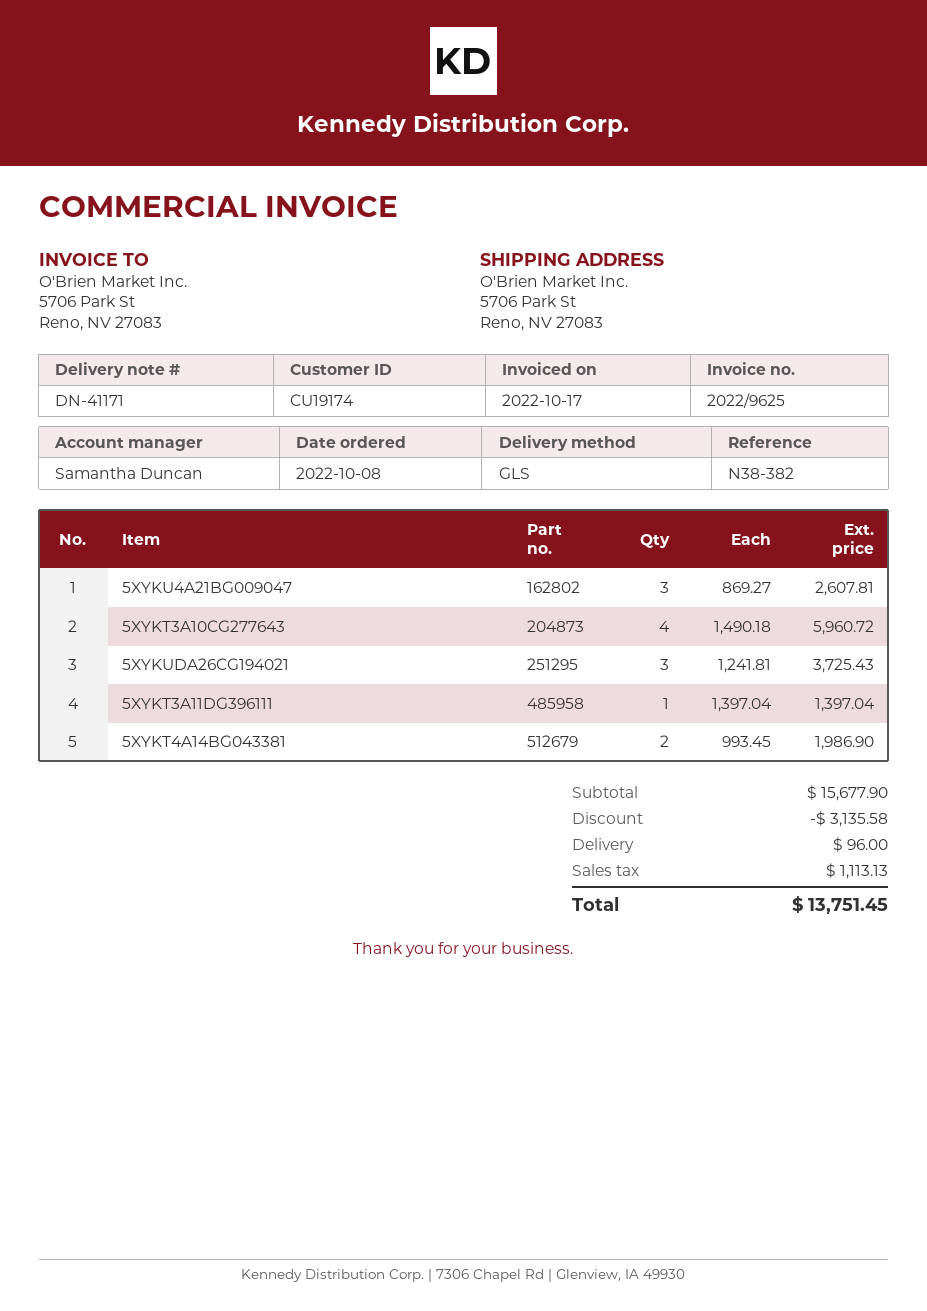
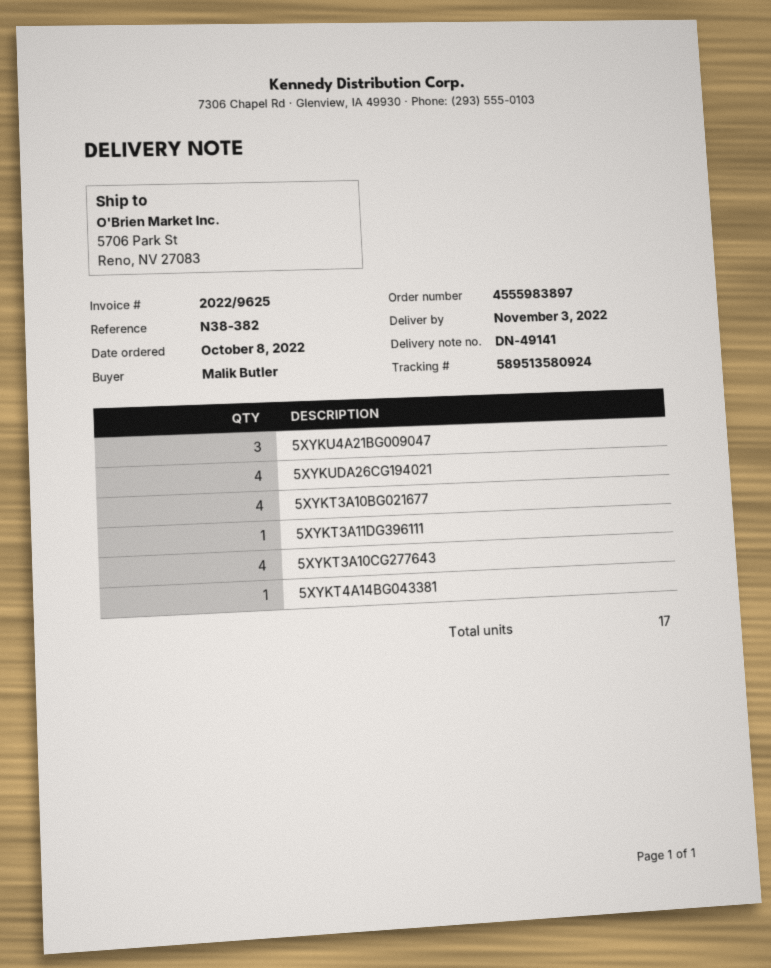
delivery note number: DN-41171 -> DN-49141
5XYKUDA26CG194021: 3 -> 4
5XYKT4A14BG043381: 2 -> 1
5XYKT3A10BG021677: none -> 4

